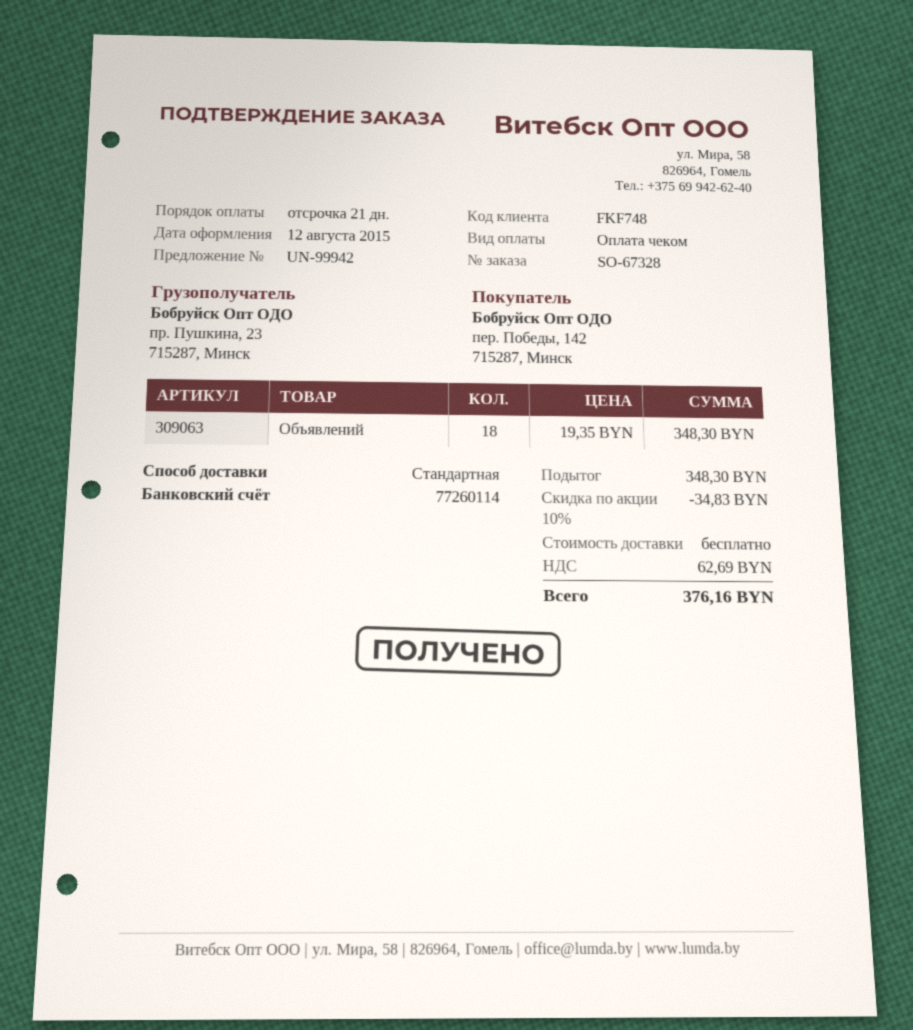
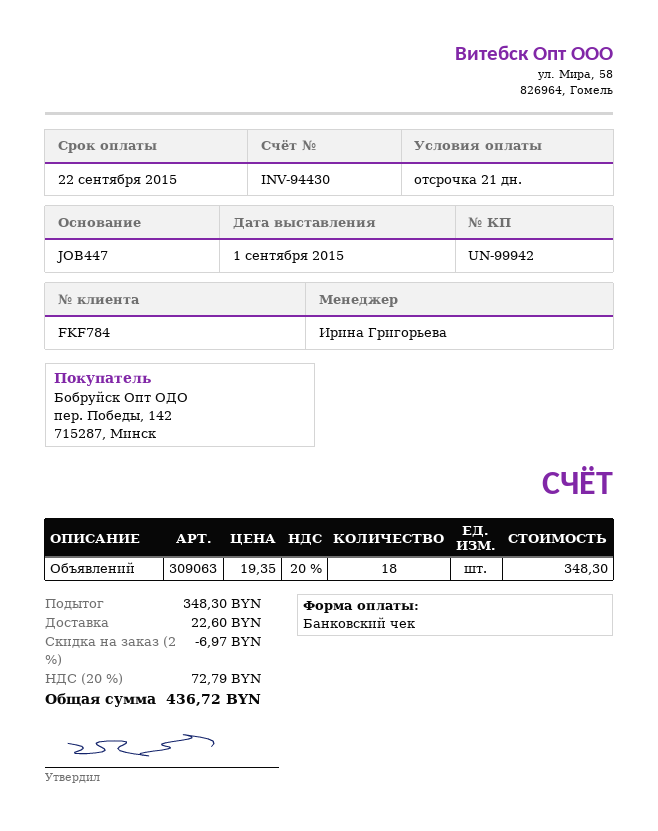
customer number: FKF748 -> FKF784
discount: 10% = 34.83 -> 2% = 6.97
shipping: 0.00 -> 22.60
tax: 62.69 -> 72.79
total: 376.16 -> 436.72

